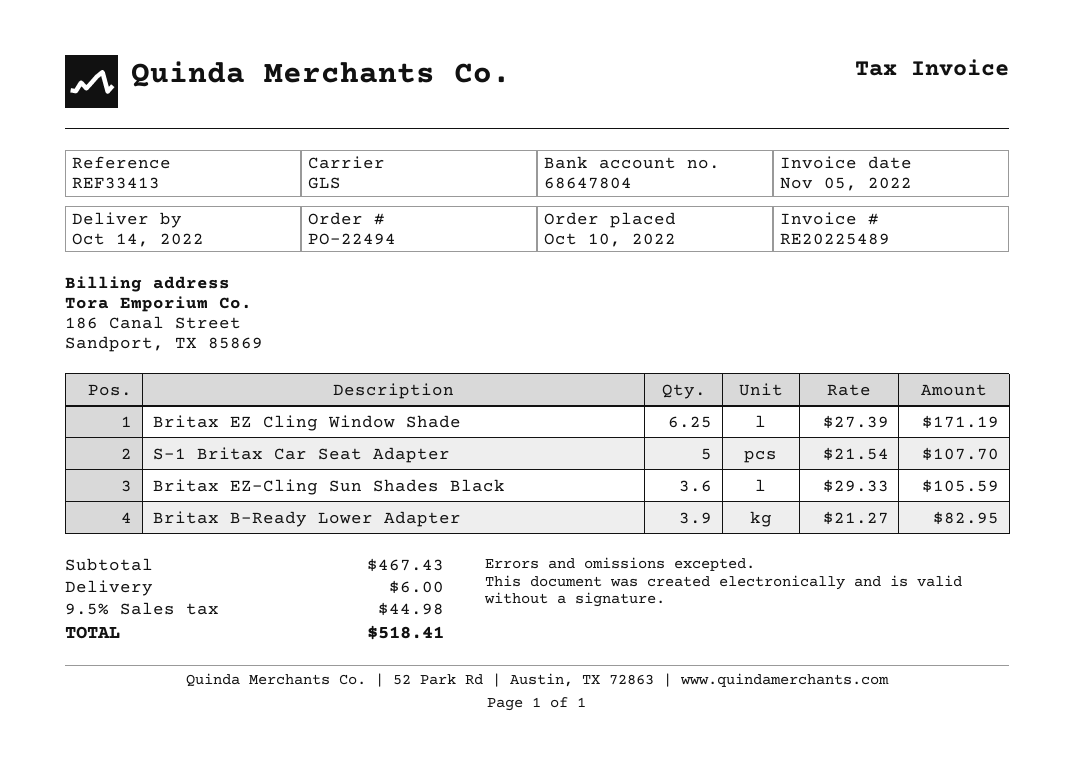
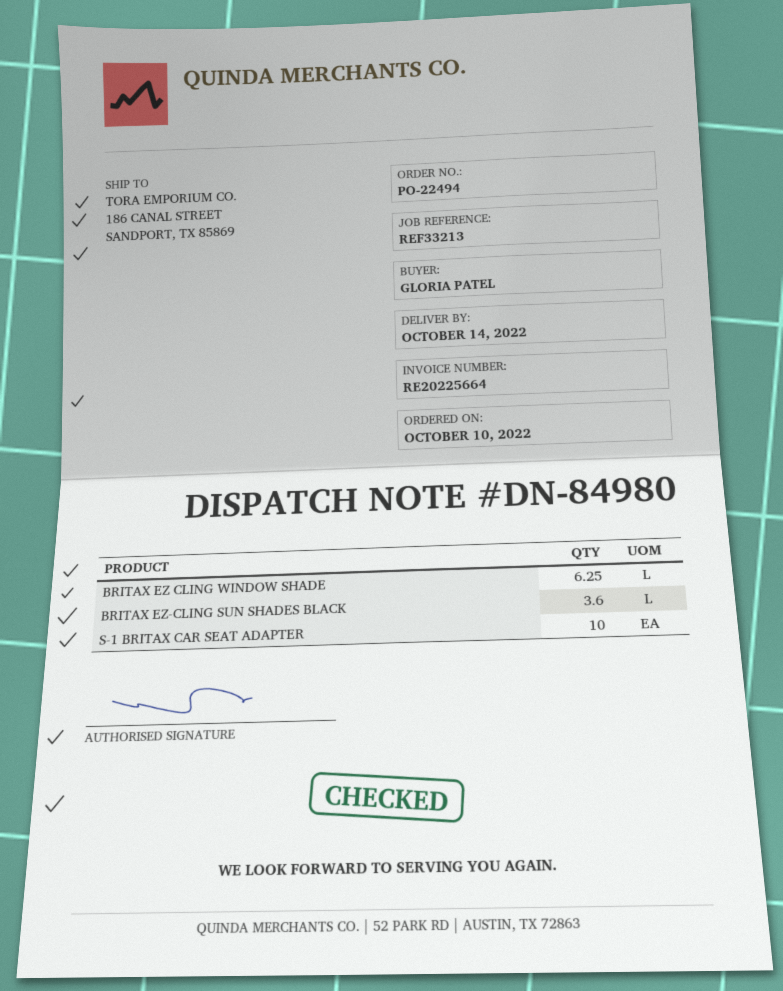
invoice number: RE20225489 -> RE20225664
reference: REF33413 -> REF33213
S-1 Britax Car Seat Adapter: 5 -> 10
Britax B-Ready Lower Adapter: 3.9 -> none

